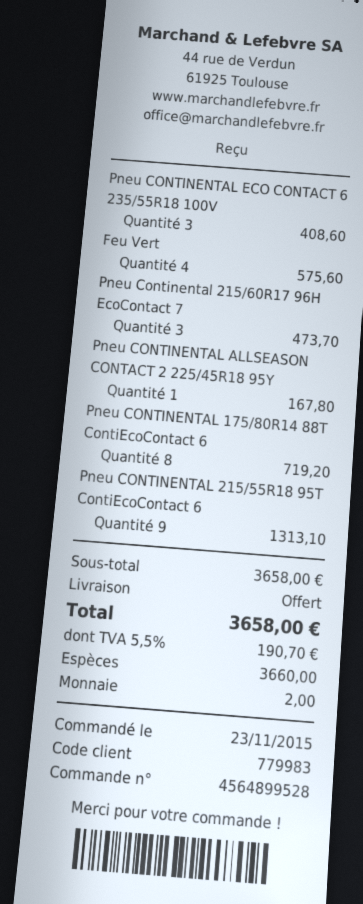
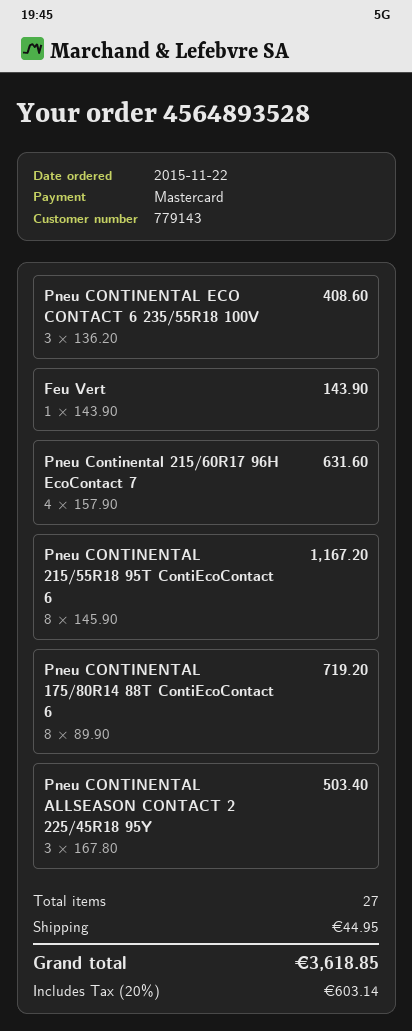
order number: 4564899528 -> 4564893528
order date: 2015-11-23 -> 2015-11-22
customer number: 779983 -> 779143
payment method: cash -> Mastercard
Feu Vert: 4 for 575.60 -> 1 for 143.90
Pneu Continental 215/60R17 96H EcoContact 7: 3 for 473.70 -> 4 for 631.60
Pneu CONTINENTAL ALLSEASON CONTACT 2 225/45R18 95Y: 1 for 167.80 -> 3 for 503.40
Pneu CONTINENTAL 215/55R18 95T ContiEcoContact 6: 9 for 1313.10 -> 8 for 1167.20
shipping: 0.00 -> 44.95
tax: 5.5% = 190.70 -> 20% = 603.14
total: 3658.00 -> 3618.85

